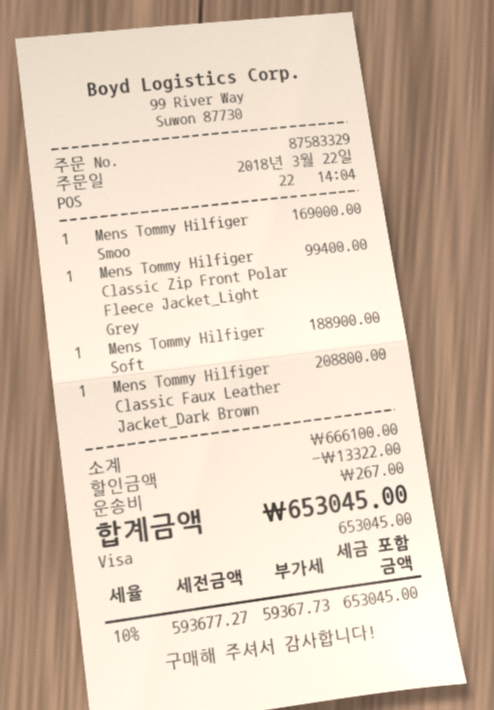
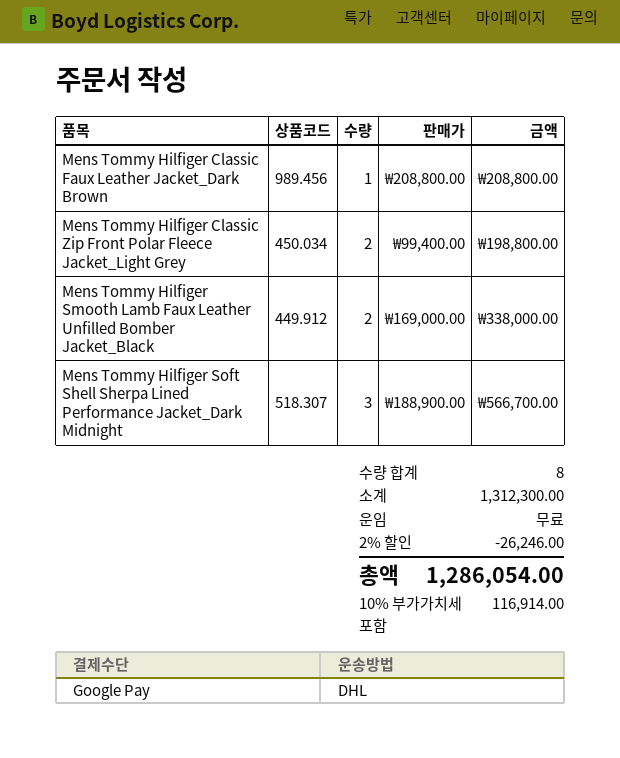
payment method: Visa -> Google Pay
Mens Tommy Hilfiger Smoo: 1 x 169000.00 = 169000.00 -> 2 x 169000.00 = 338000.00
Mens Tommy Hilfiger Classic Zip Front Polar Fleece Jacket_Light Grey: 1 x 99400.00 = 99400.00 -> 2 x 99400.00 = 198800.00
Mens Tommy Hilfiger Soft: 1 x 188900.00 = 188900.00 -> 3 x 188900.00 = 566700.00
subtotal: 666100.00 -> 1312300.00
discount: 13322.00 -> 26246.00
shipping: 267.00 -> 0.00
tax: 10% = 59367.73 -> 10% = 116914.00
total: 653045.00 -> 1286054.00

